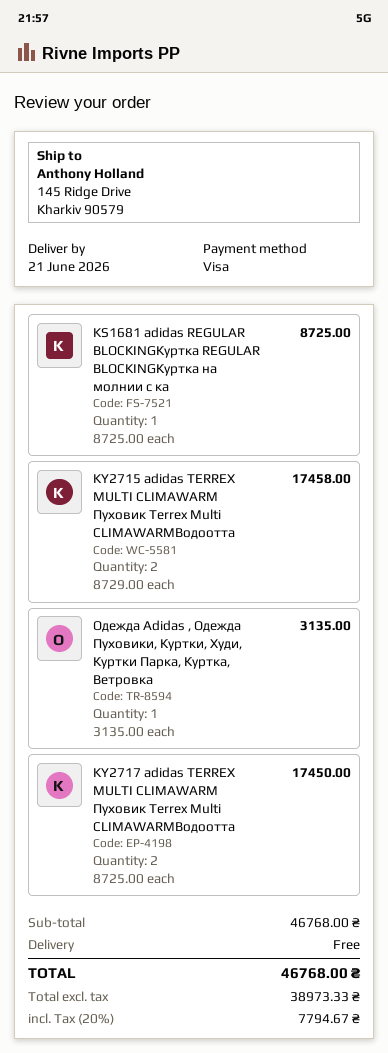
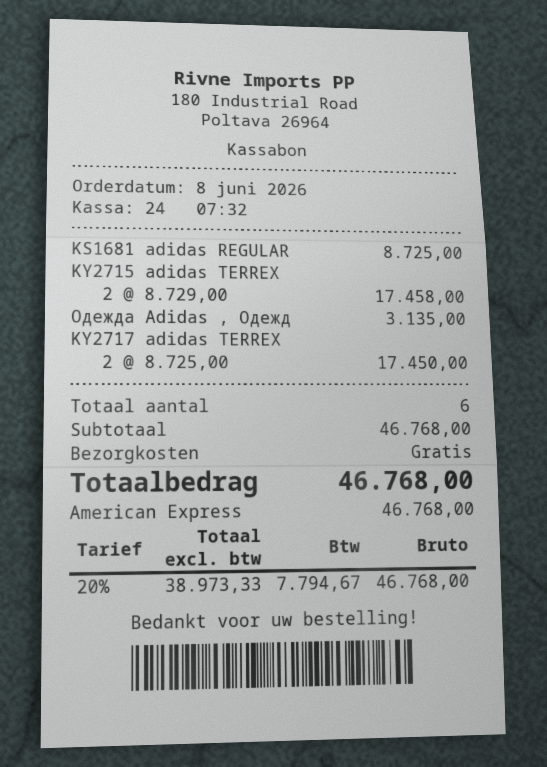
payment method: Visa -> American Express

